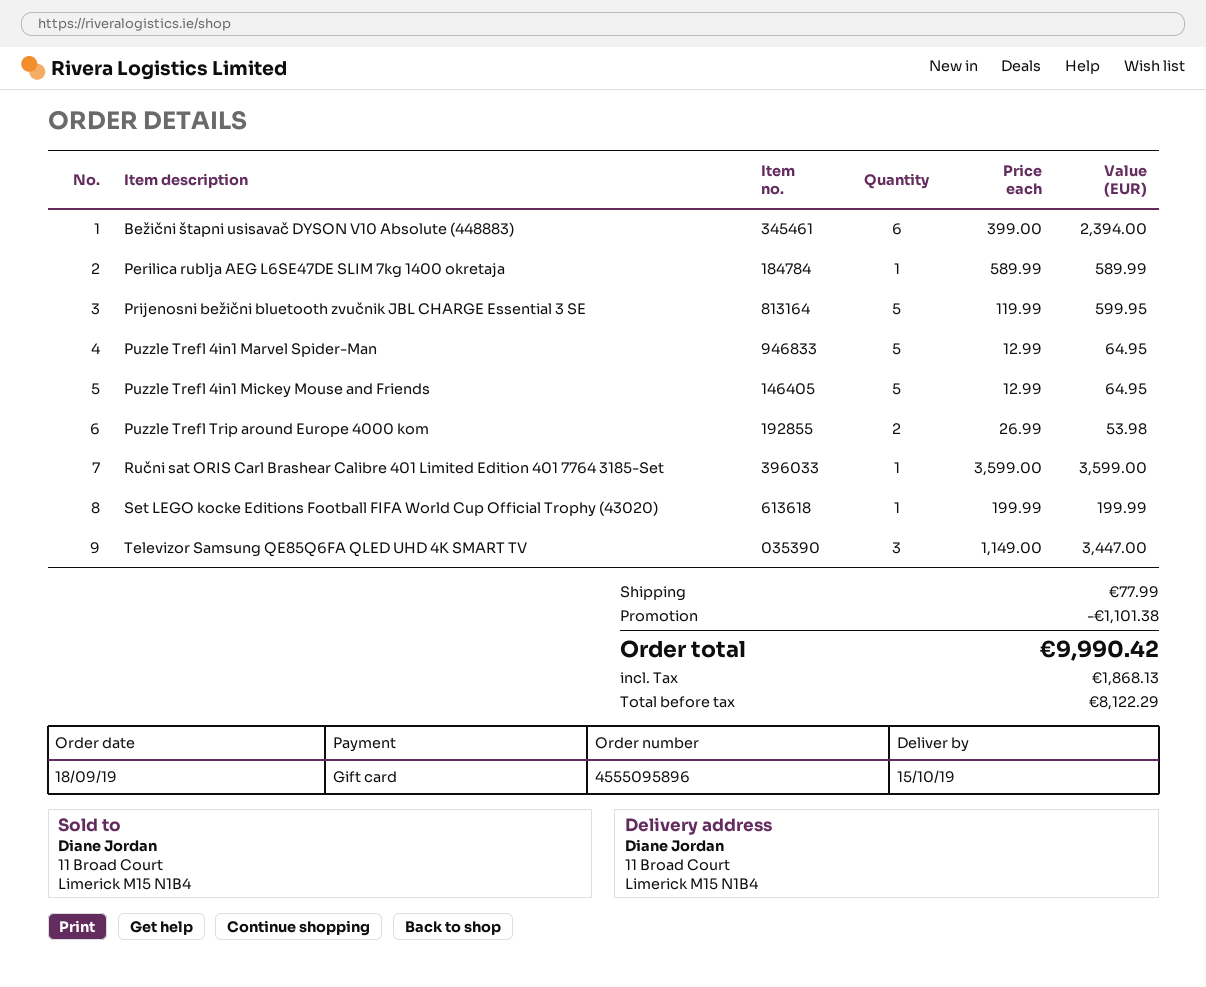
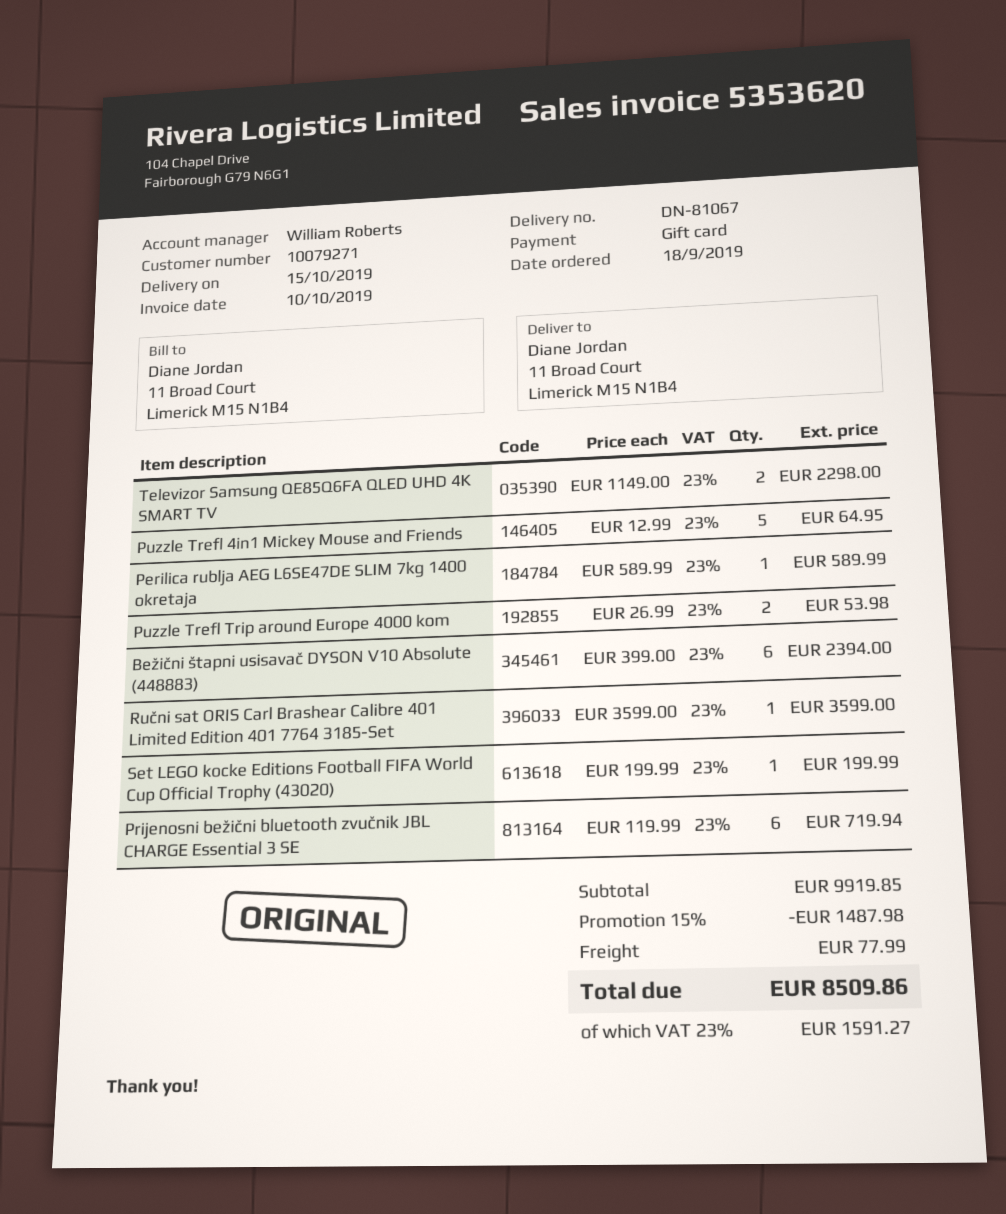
Prijenosni bežični bluetooth zvučnik JBL CHARGE Essential 3 SE: 5 x 119.99 = 599.95 -> 6 x 119.99 = 719.94
Puzzle Trefl 4in1 Marvel Spider-Man: 5 x 12.99 = 64.95 -> none
Televizor Samsung QE85Q6FA QLED UHD 4K SMART TV: 3 x 1149.00 = 3447.00 -> 2 x 1149.00 = 2298.00
discount: 1101.38 -> 1487.98
tax: 1868.13 -> 1591.27
total: 9990.42 -> 8509.86

